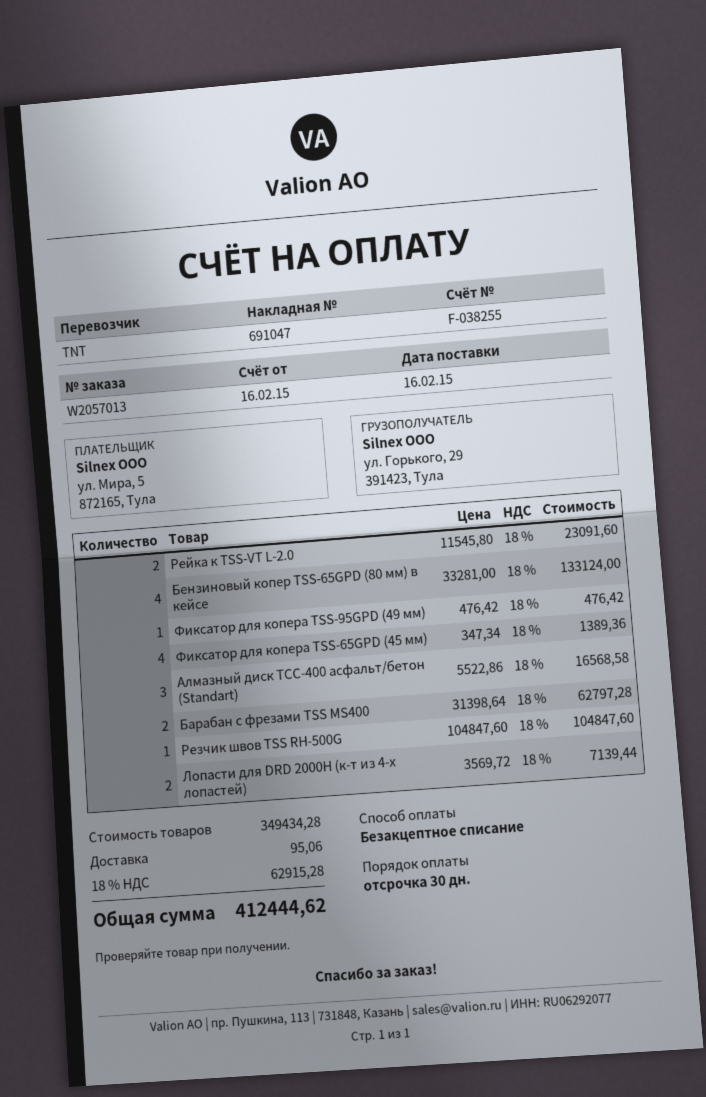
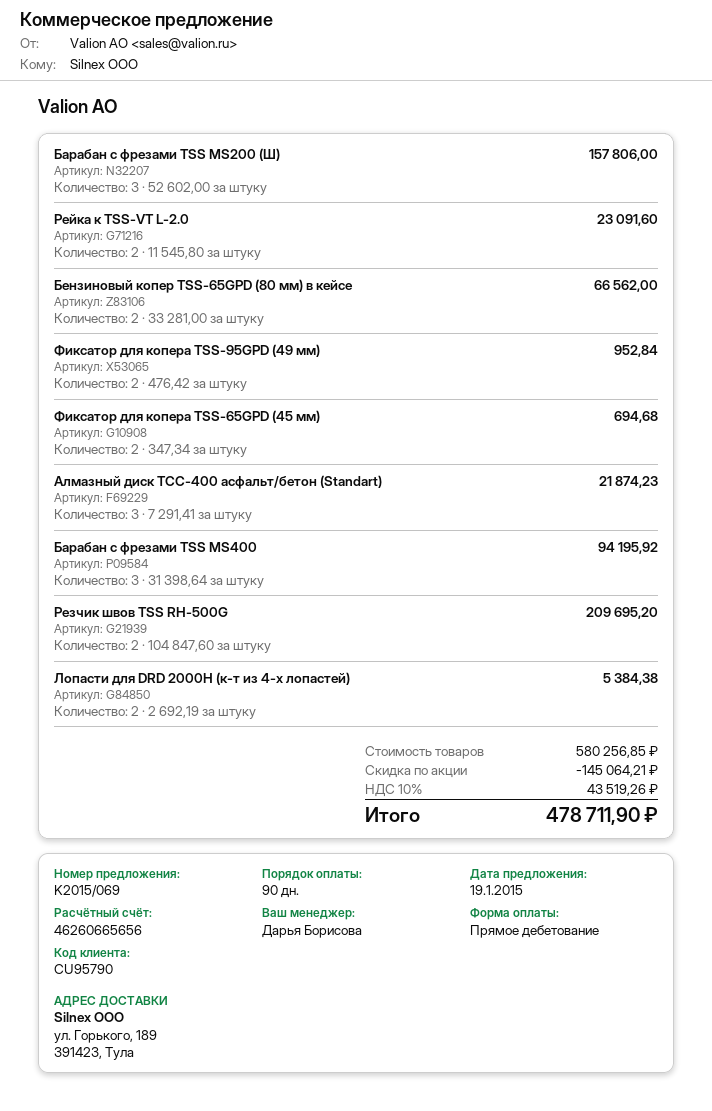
payment terms: 30 days -> 90 days
ship to: ул. Горького, 29, 391423, Тула -> ул. Горького, 189, 391423, Тула
Бензиновый копер TSS-65GPD (80 мм) в кейсе: 4 x 33281.00 = 133124.00 -> 2 x 33281.00 = 66562.00
Фиксатор для копера TSS-95GPD (49 мм): 1 x 476.42 = 476.42 -> 2 x 476.42 = 952.84
Фиксатор для копера TSS-65GPD (45 мм): 4 x 347.34 = 1389.36 -> 2 x 347.34 = 694.68
Алмазный диск ТСС-400 асфальт/бетон (Standart): 3 x 5522.86 = 16568.58 -> 3 x 7291.41 = 21874.23
Барабан с фрезами TSS MS400: 2 x 31398.64 = 62797.28 -> 3 x 31398.64 = 94195.92
Резчик швов TSS RH-500G: 1 x 104847.60 = 104847.60 -> 2 x 104847.60 = 209695.20
Лопасти для DRD 2000H (к-т из 4-х лопастей): 2 x 3569.72 = 7139.44 -> 2 x 2692.19 = 5384.38
Барабан с фрезами TSS MS200 (Ш): none -> 3 x 52602.00 = 157806.00
subtotal: 349434.28 -> 580256.85
discount: none -> 145064.21
shipping: 95.06 -> none
tax: 18% = 62915.28 -> 10% = 43519.26
total: 412444.62 -> 478711.90

